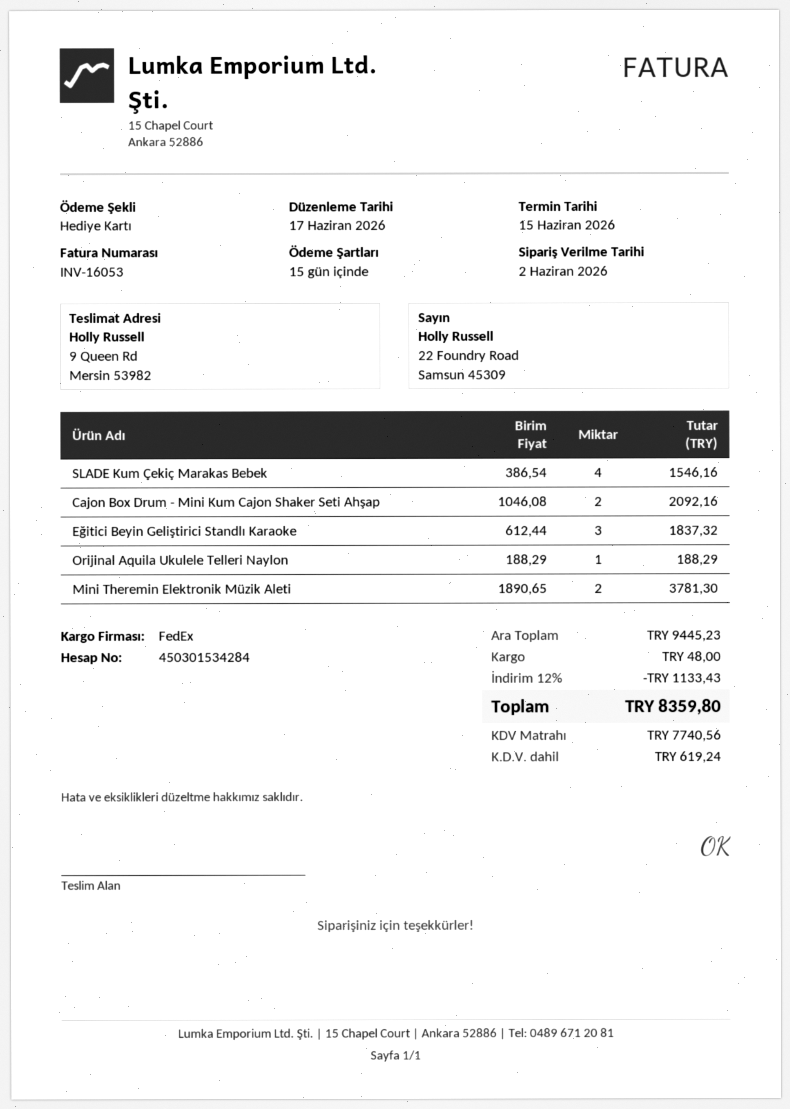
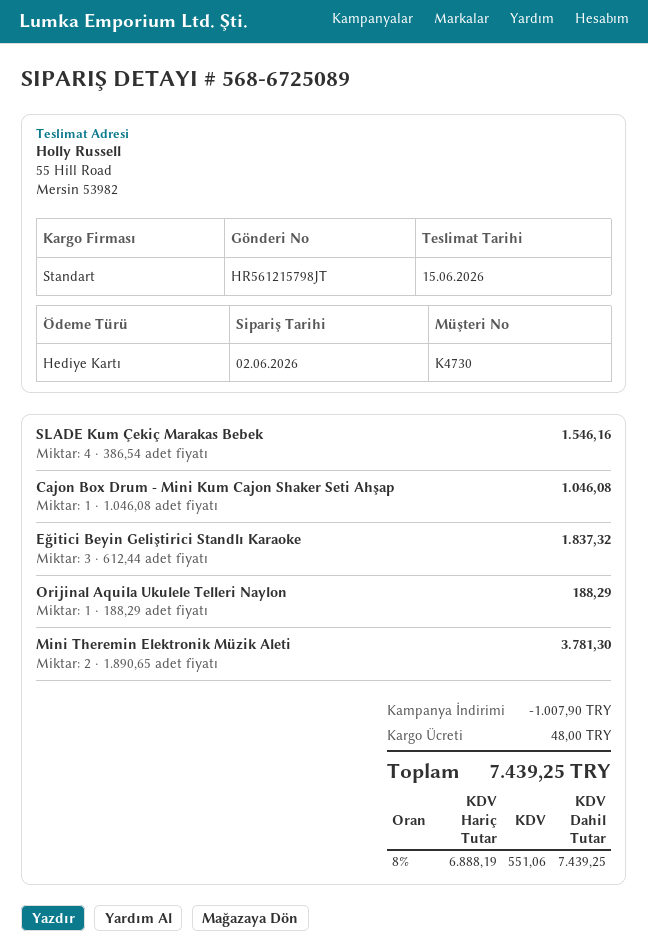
shipping method: FedEx -> standard
ship to: 9 Queen Rd, Mersin 53982 -> 55 Hill Road, Mersin 53982
Cajon Box Drum - Mini Kum Cajon Shaker Seti Ahşap: 2 x 1046.08 = 2092.16 -> 1 x 1046.08 = 1046.08
discount: 1133.43 -> 1007.90
net: 7740.56 -> 6888.19
tax: 619.24 -> 551.06
total: 8359.80 -> 7439.25

